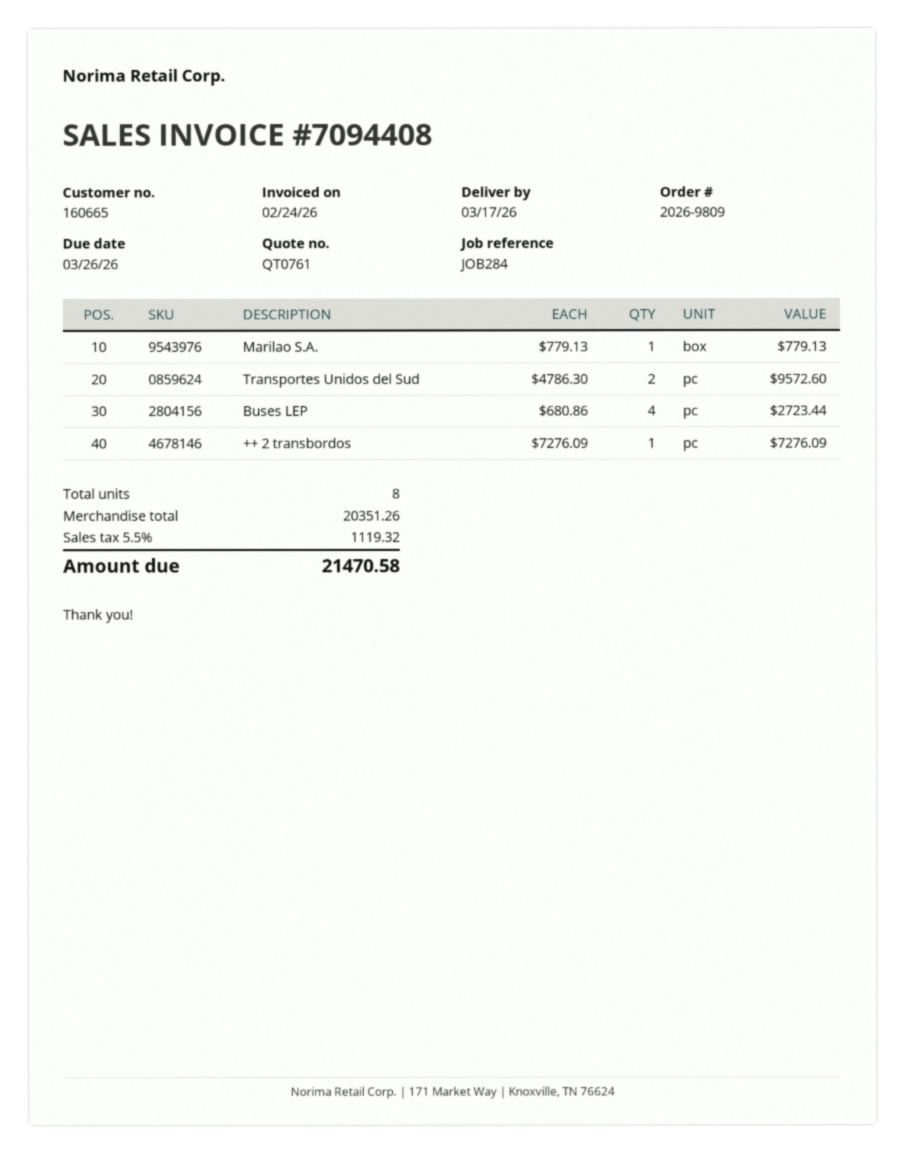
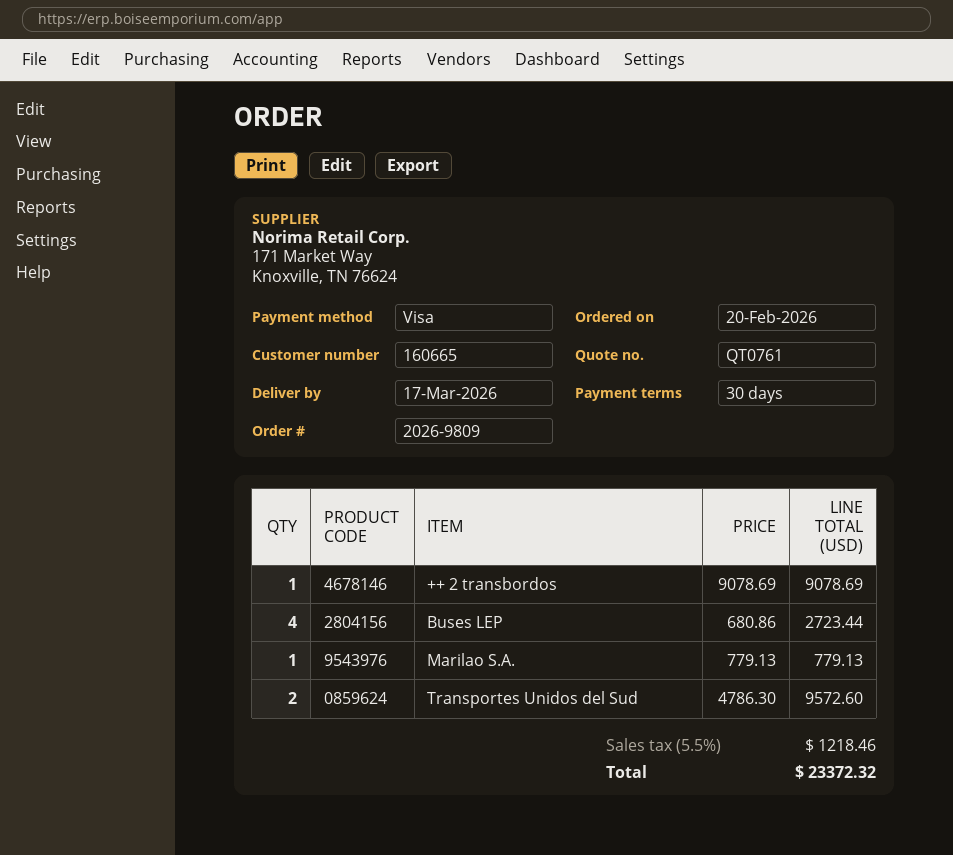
++ 2 transbordos: 1 x 7276.09 = 7276.09 -> 1 x 9078.69 = 9078.69
tax: 5.5% = 1119.32 -> 5.5% = 1218.46
total: 21470.58 -> 23372.32

